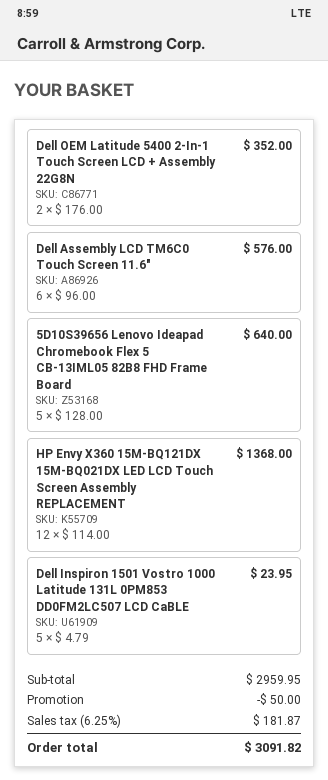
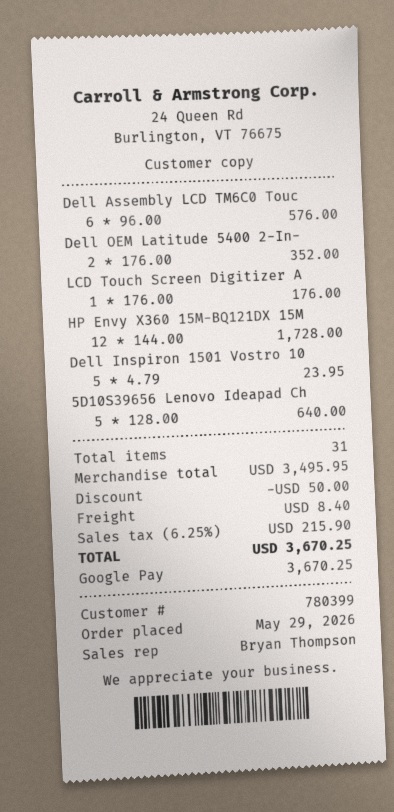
HP Envy X360 15M-BQ121DX 15M-BQ021DX LED LCD Touch Screen Assembly REPLACEMENT: 12 x 114.00 = 1368.00 -> 12 x 144.00 = 1728.00
LCD Touch Screen Digitizer A: none -> 1 x 176.00 = 176.00
subtotal: 2959.95 -> 3495.95
shipping: none -> 8.40
tax: 6.25% = 181.87 -> 6.25% = 215.90
total: 3091.82 -> 3670.25

